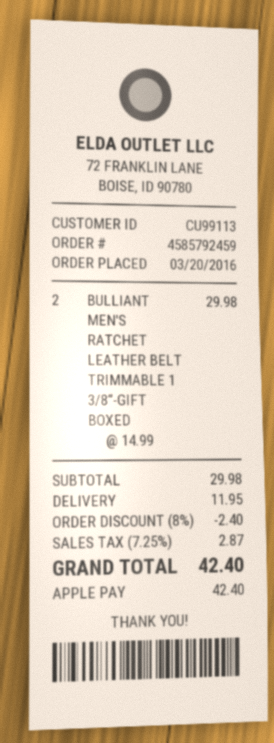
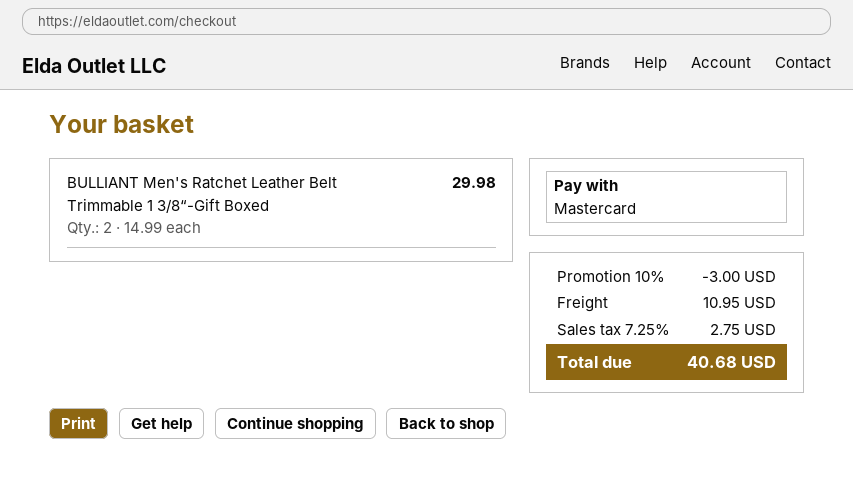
payment method: Apple Pay -> Mastercard
discount: 8% = 2.40 -> 10% = 3.00
shipping: 11.95 -> 10.95
tax: 7.25% = 2.87 -> 7.25% = 2.75
total: 42.40 -> 40.68

